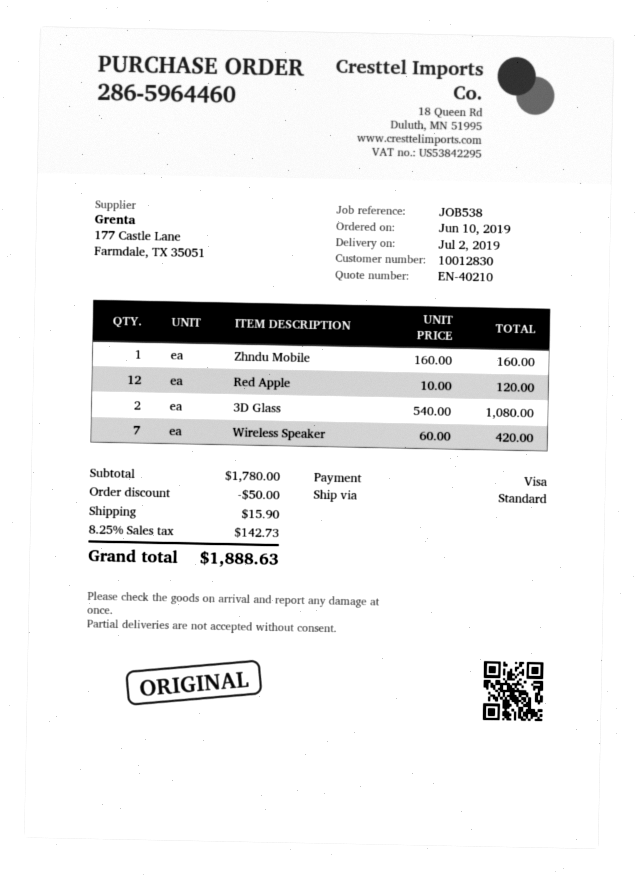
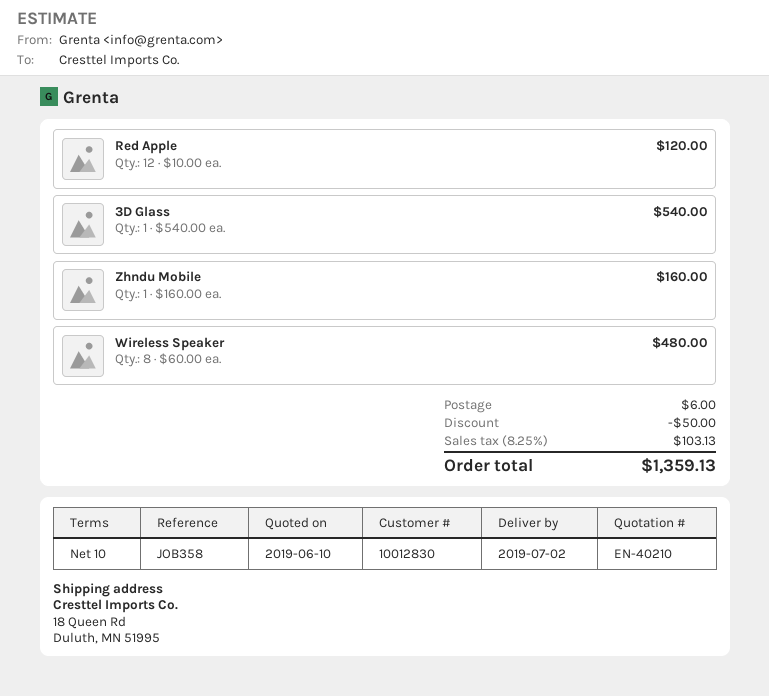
reference: JOB538 -> JOB358
3D Glass: 2 x 540.00 = 1080.00 -> 1 x 540.00 = 540.00
Wireless Speaker: 7 x 60.00 = 420.00 -> 8 x 60.00 = 480.00
shipping: 15.90 -> 6.00
tax: 8.25% = 142.73 -> 8.25% = 103.13
total: 1888.63 -> 1359.13

